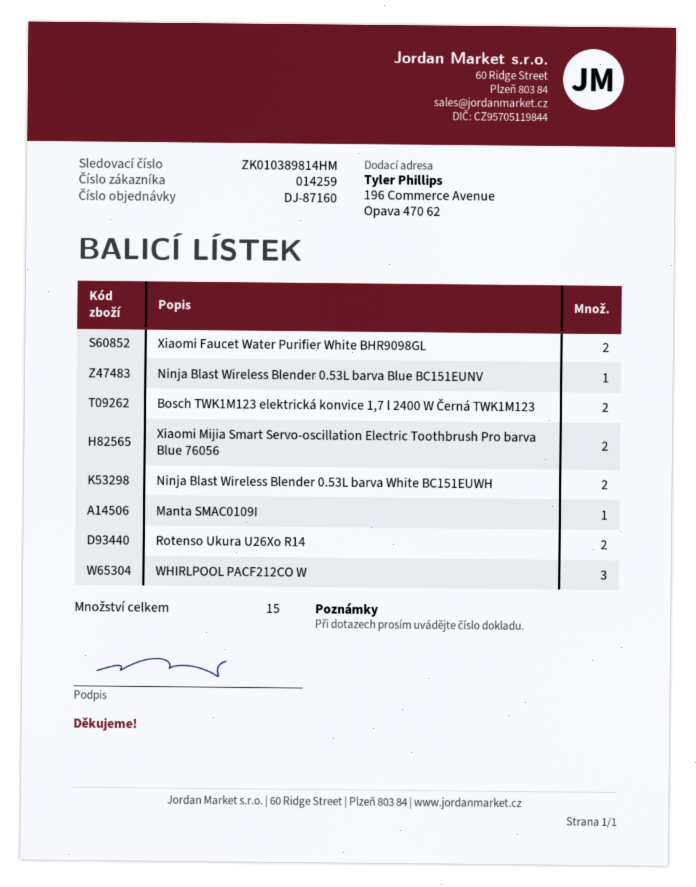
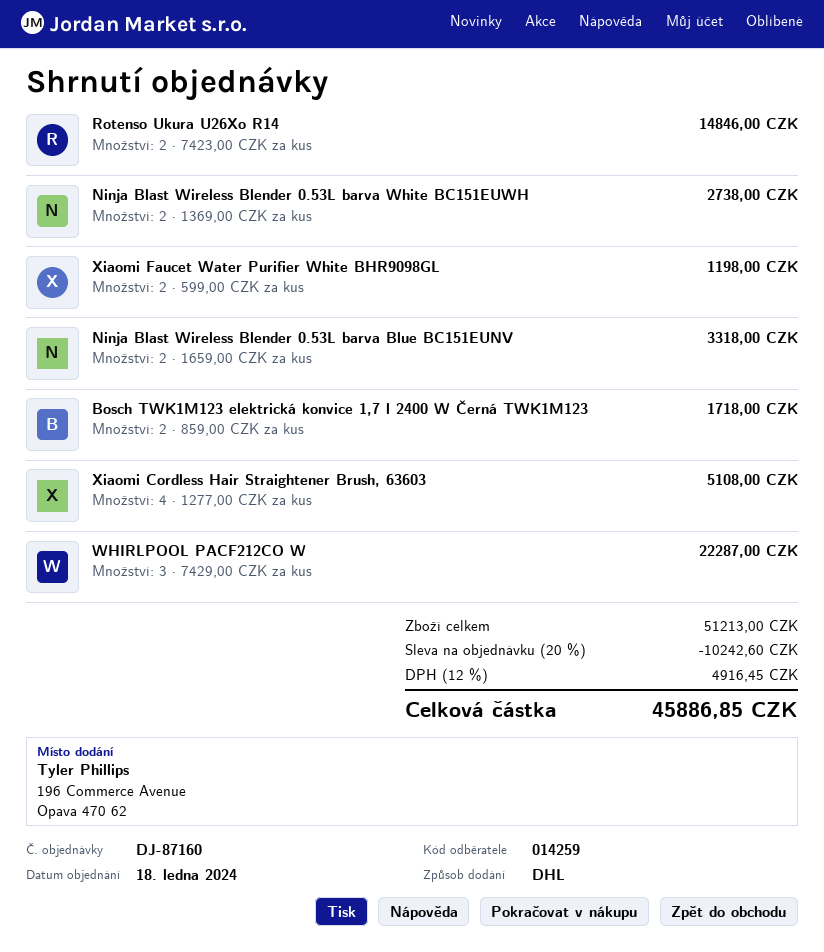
Ninja Blast Wireless Blender 0.53L barva Blue BC151EUNV: 1 -> 2
Xiaomi Mijia Smart Servo-oscillation Electric Toothbrush Pro barva Blue 76056: 2 -> none
Manta SMAC0109I: 1 -> none
Xiaomi Cordless Hair Straightener Brush, 63603: none -> 4

